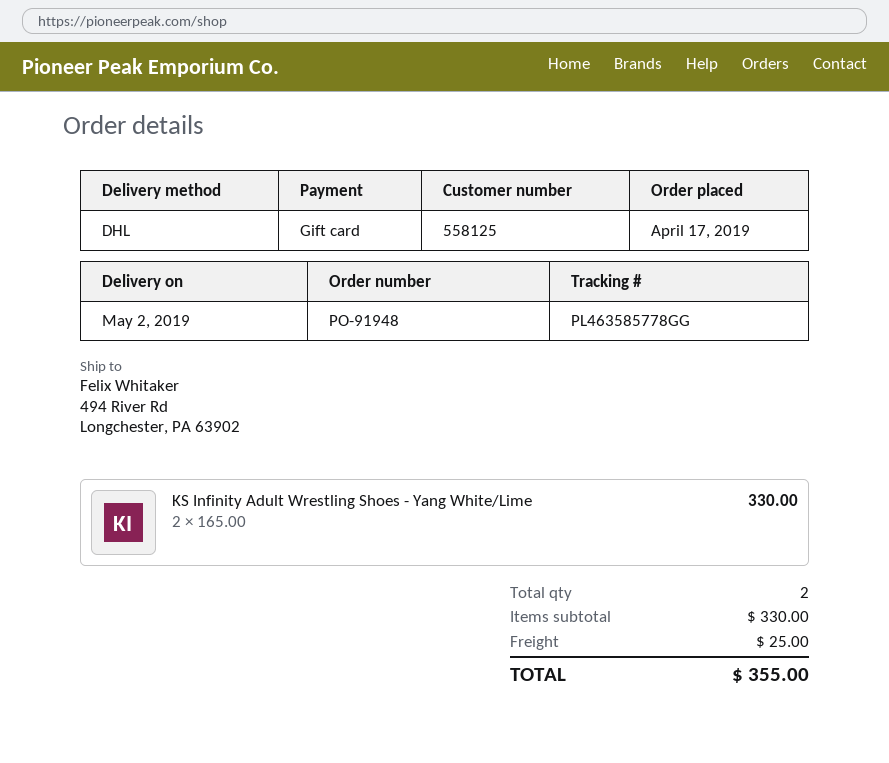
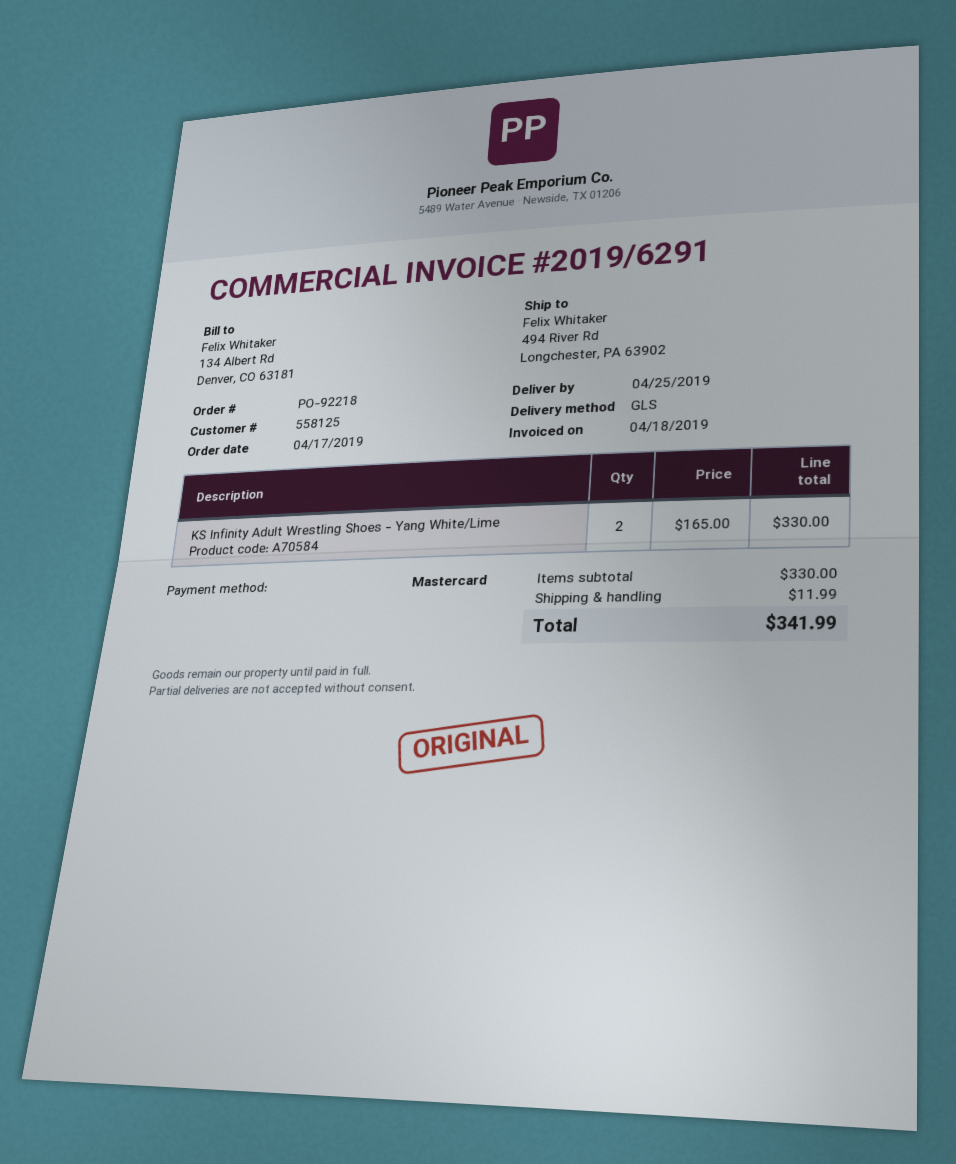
order number: PO-91948 -> PO-92218
delivery date: 2019-05-02 -> 2019-04-25
payment method: gift card -> Mastercard
shipping method: DHL -> GLS
shipping: 25.00 -> 11.99
total: 355.00 -> 341.99

